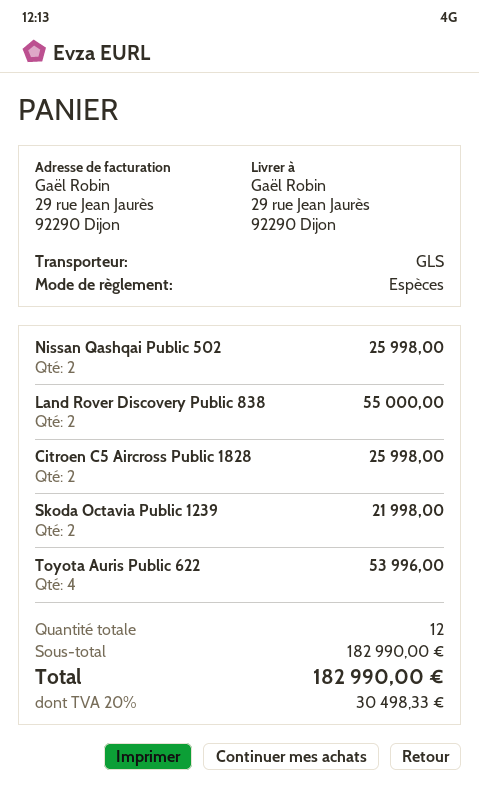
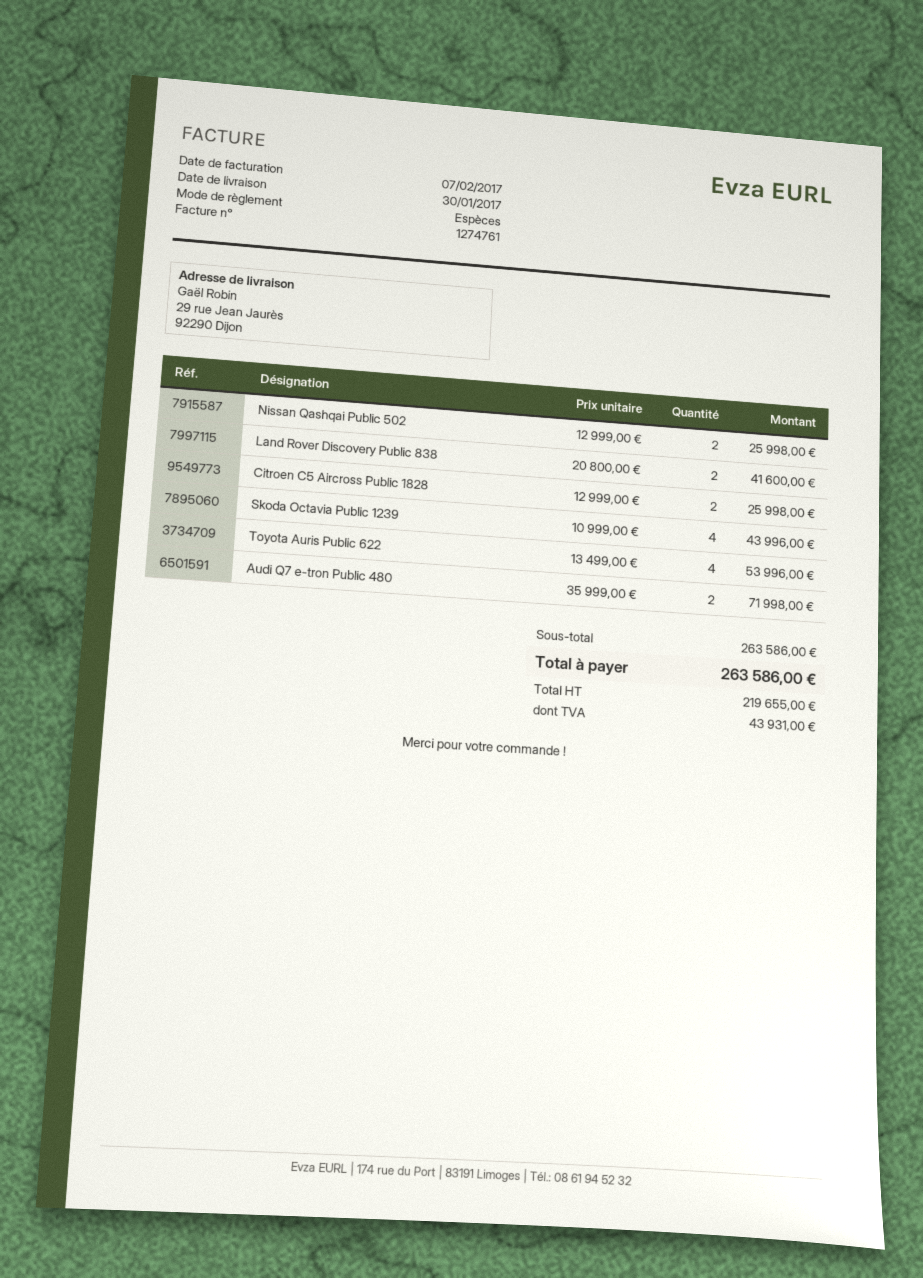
Land Rover Discovery Public 838: 2 for 55000.00 -> 2 for 41600.00
Skoda Octavia Public 1239: 2 for 21998.00 -> 4 for 43996.00
Audi Q7 e-tron Public 480: none -> 2 for 71998.00
subtotal: 182990.00 -> 263586.00
tax: 30498.33 -> 43931.00
total: 182990.00 -> 263586.00

